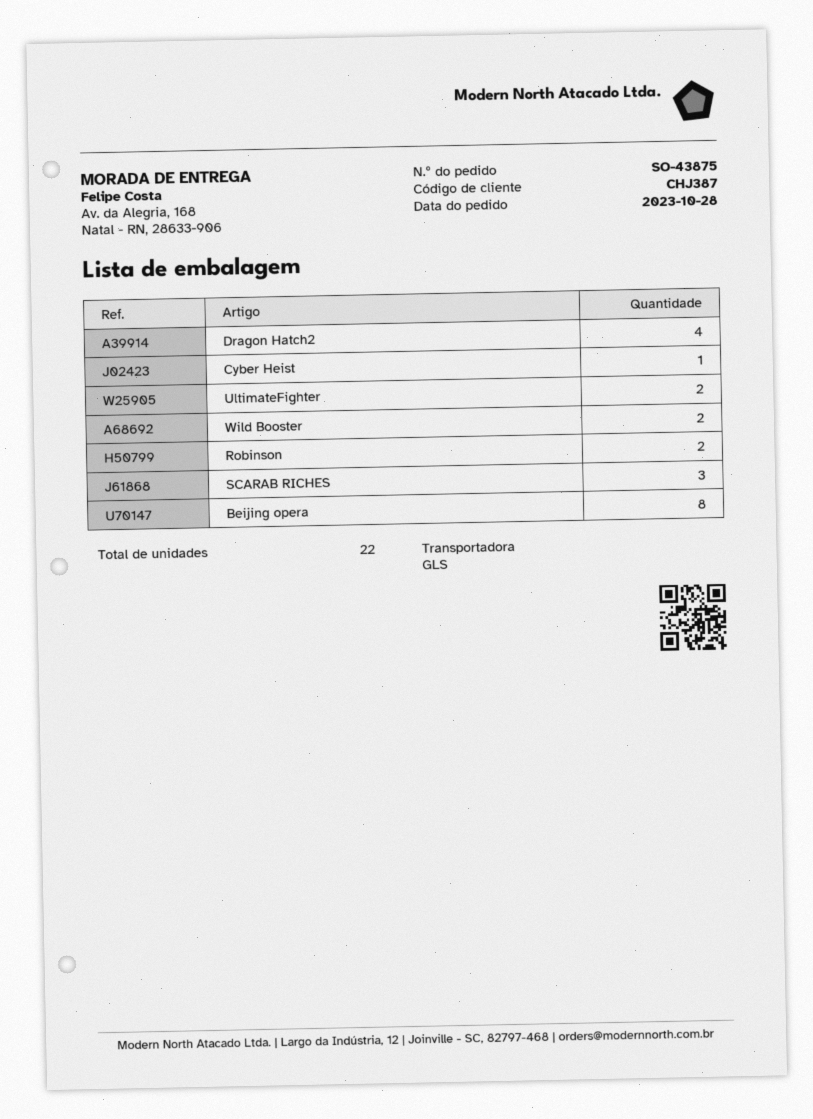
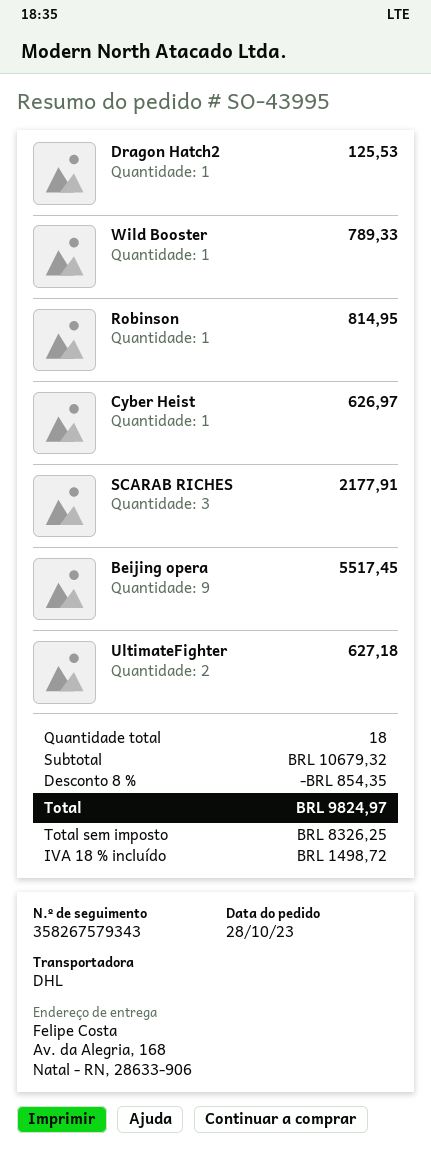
order number: SO-43875 -> SO-43995
shipping method: GLS -> DHL
Dragon Hatch2: 4 -> 1
Wild Booster: 2 -> 1
Robinson: 2 -> 1
Beijing opera: 8 -> 9
total quantity: 22 -> 18

